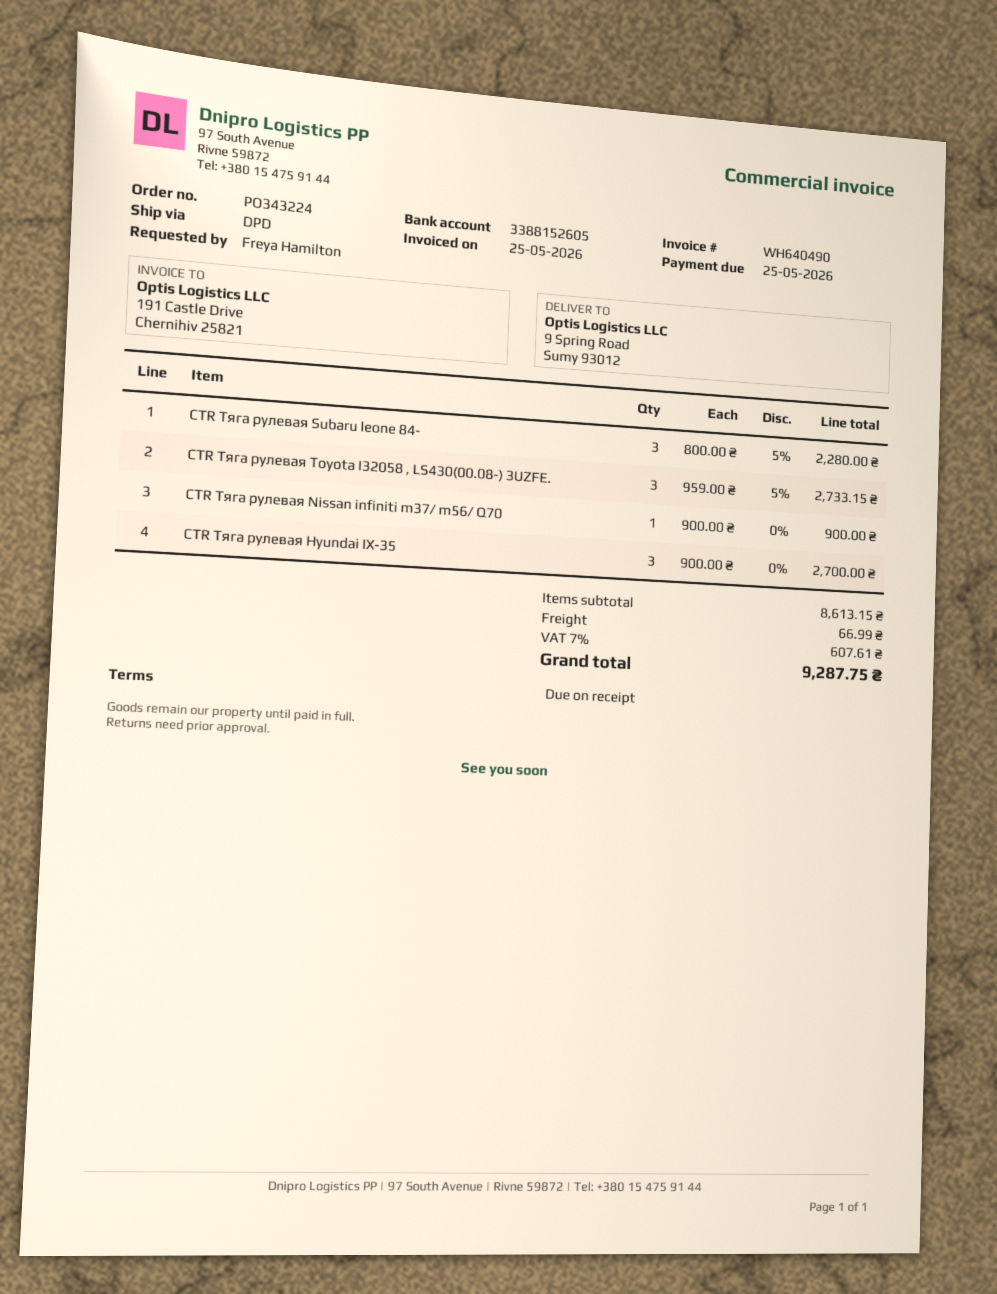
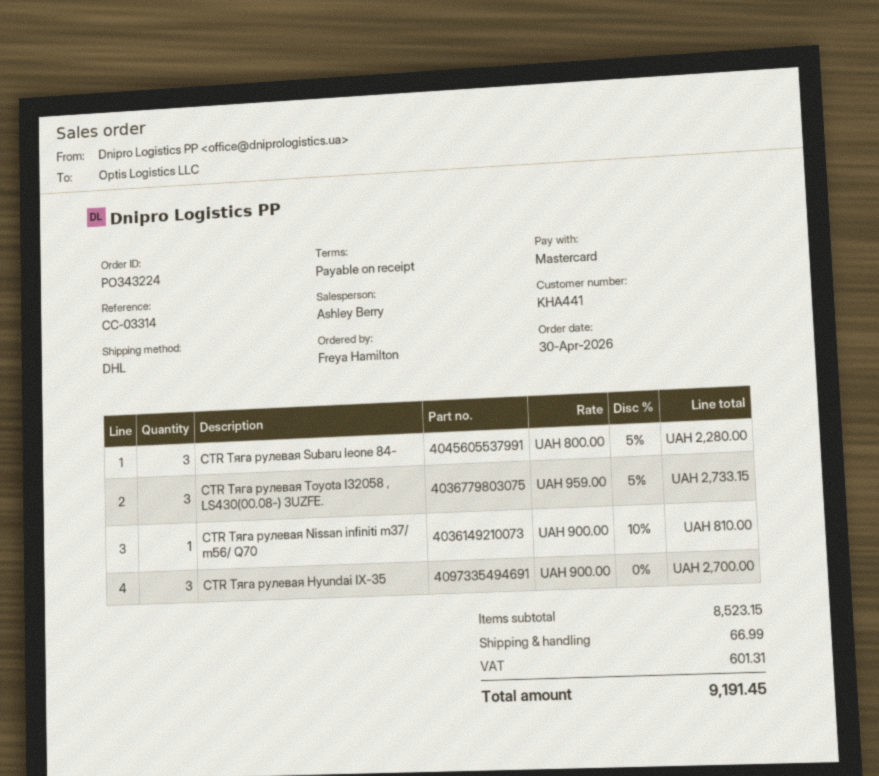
shipping method: DPD -> DHL
CTR Тяга рулевая Nissan infiniti m37/ m56/ Q70: 1 x 900.00 = 900.00 -> 1 x 900.00 - 10% = 810.00
subtotal: 8613.15 -> 8523.15
tax: 607.61 -> 601.31
total: 9287.75 -> 9191.45

